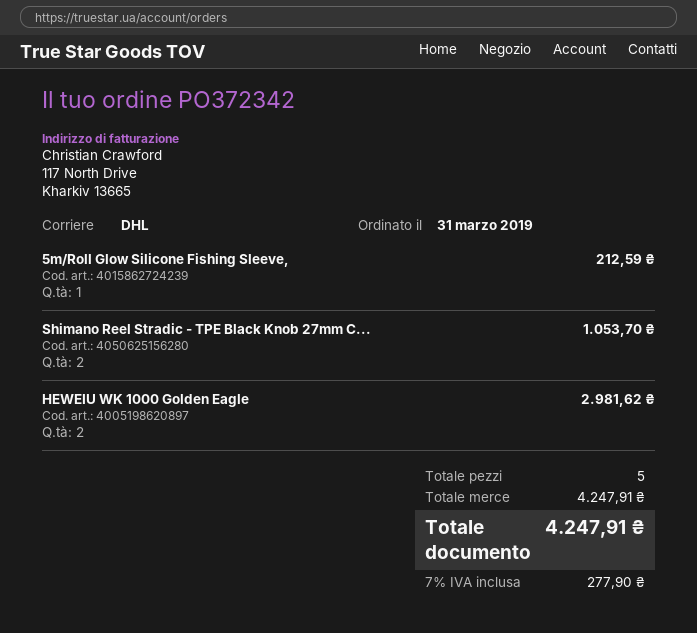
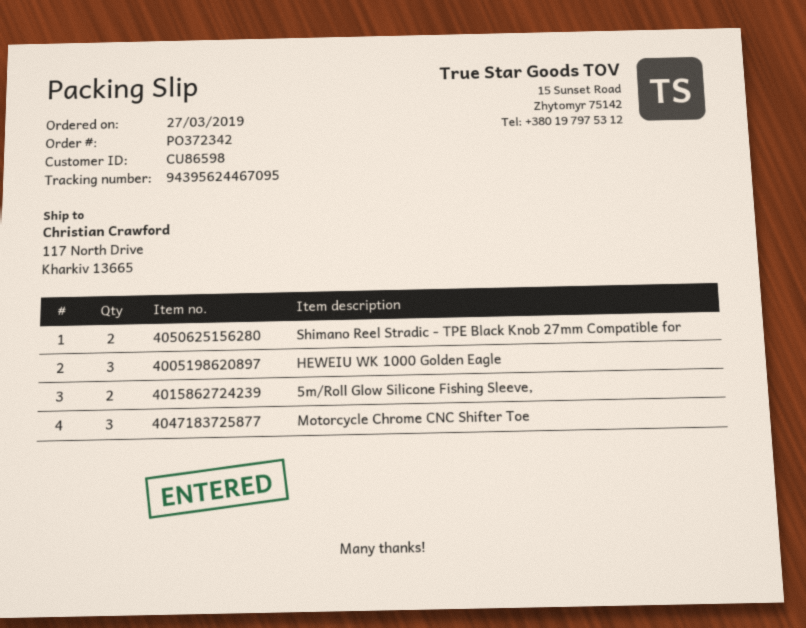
order date: 2019-03-31 -> 2019-03-27
5m/Roll Glow Silicone Fishing Sleeve,: 1 -> 2
HEWEIU WK 1000 Golden Eagle: 2 -> 3
Motorcycle Chrome CNC Shifter Toe: none -> 3

